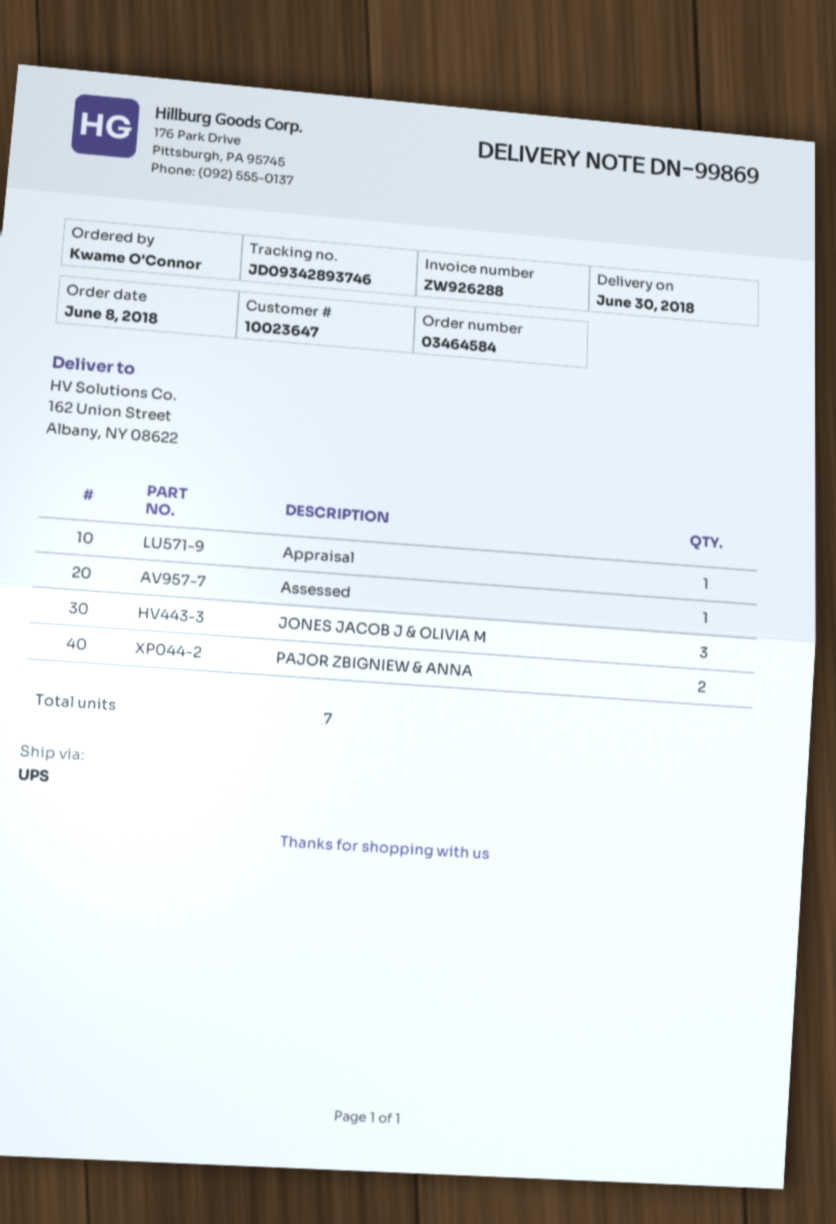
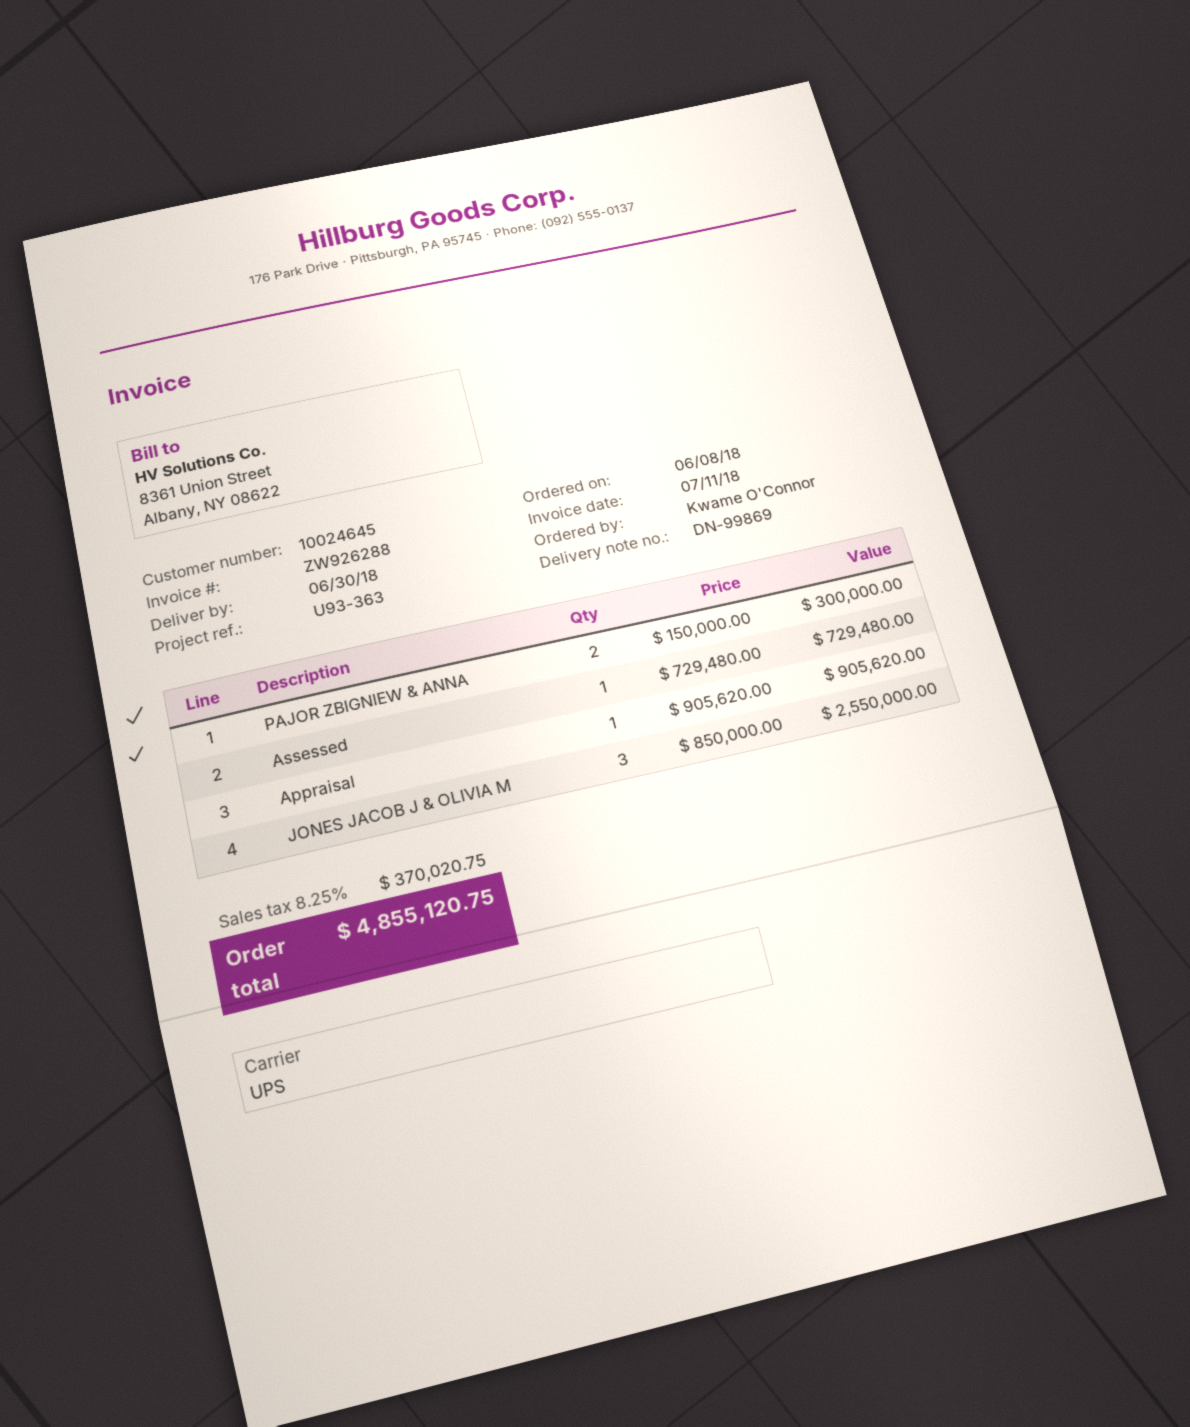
customer number: 10023647 -> 10024645

